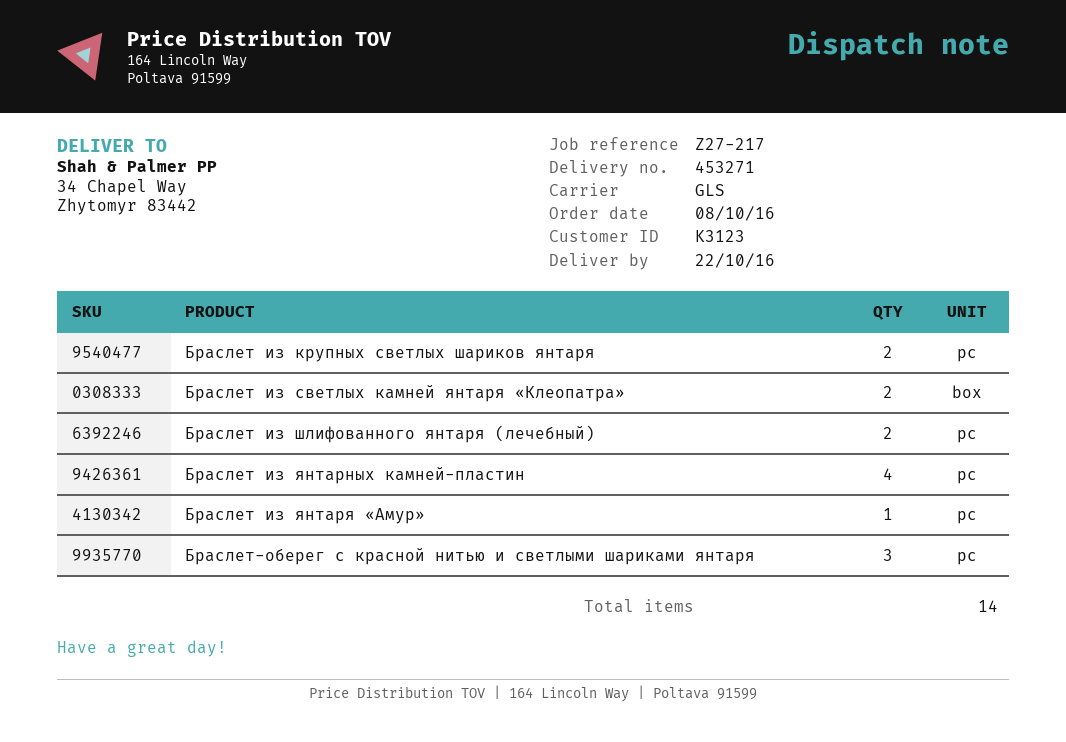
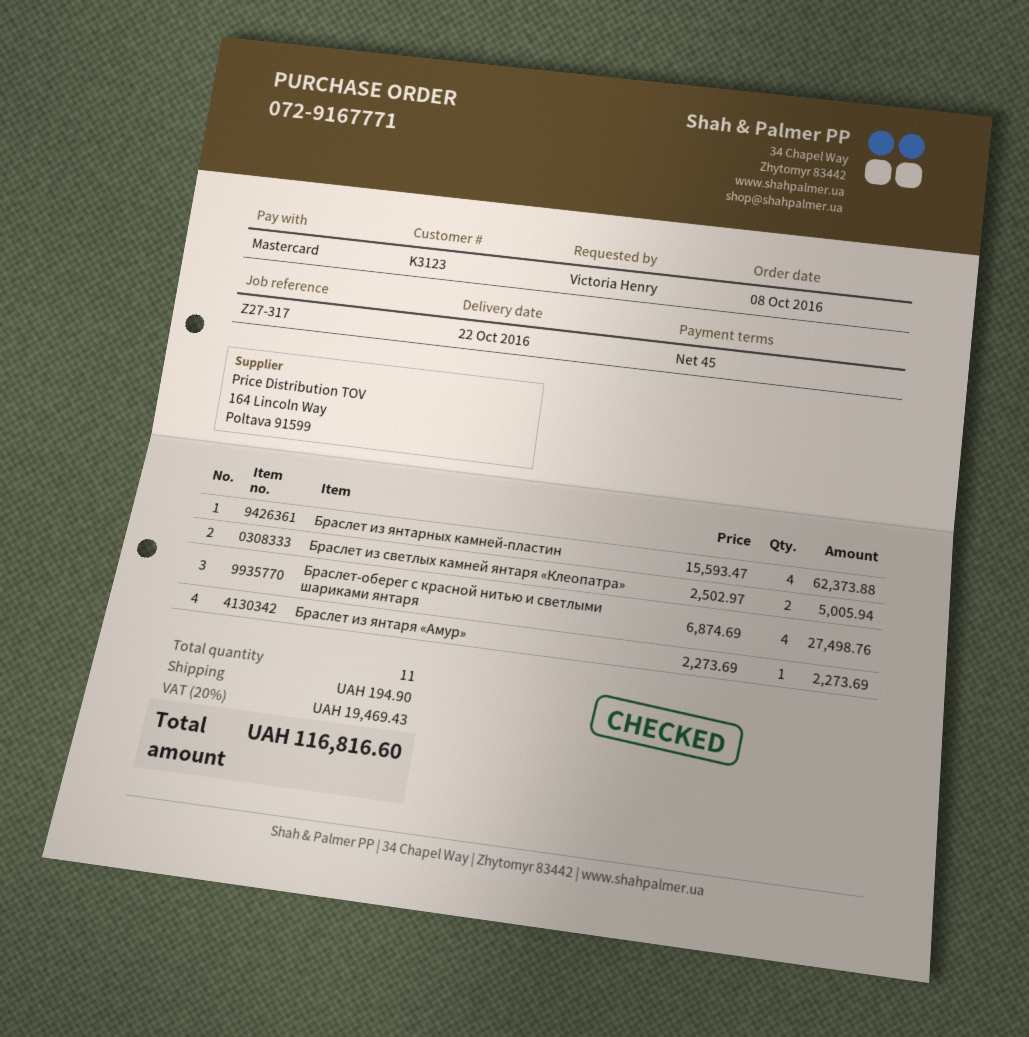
reference: Z27-217 -> Z27-317
Браслет из крупных светлых шариков янтаря: 2 -> none
Браслет из шлифованного янтаря (лечебный): 2 -> none
Браслет-оберег с красной нитью и светлыми шариками янтаря: 3 -> 4
total quantity: 14 -> 11

